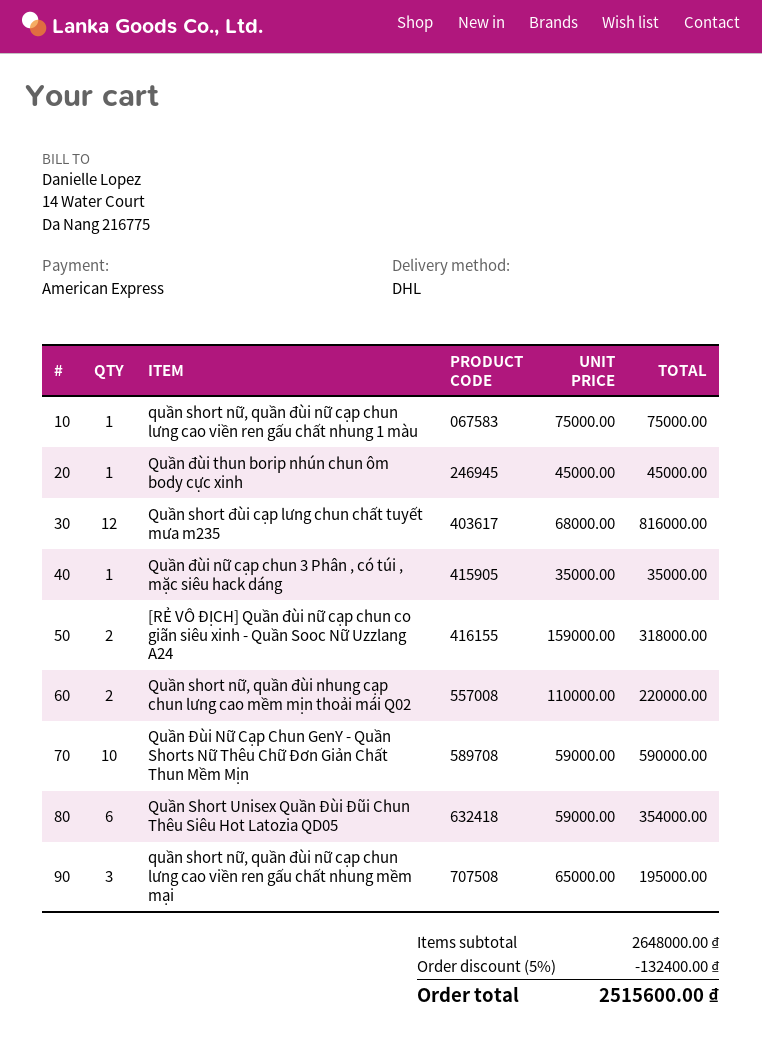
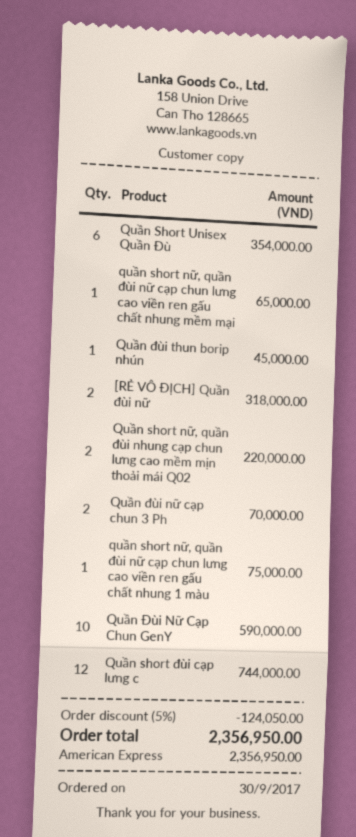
Quần short đùi cạp lưng chun chất tuyết mưa m235: 12 for 816000.00 -> 12 for 744000.00
Quần đùi nữ cạp chun 3 Phân , có túi , mặc siêu hack dáng: 1 for 35000.00 -> 2 for 70000.00
quần short nữ, quần đùi nữ cạp chun lưng cao viền ren gấu chất nhung mềm mại: 3 for 195000.00 -> 1 for 65000.00
discount: 5% = 132400.00 -> 5% = 124050.00
total: 2515600.00 -> 2356950.00

